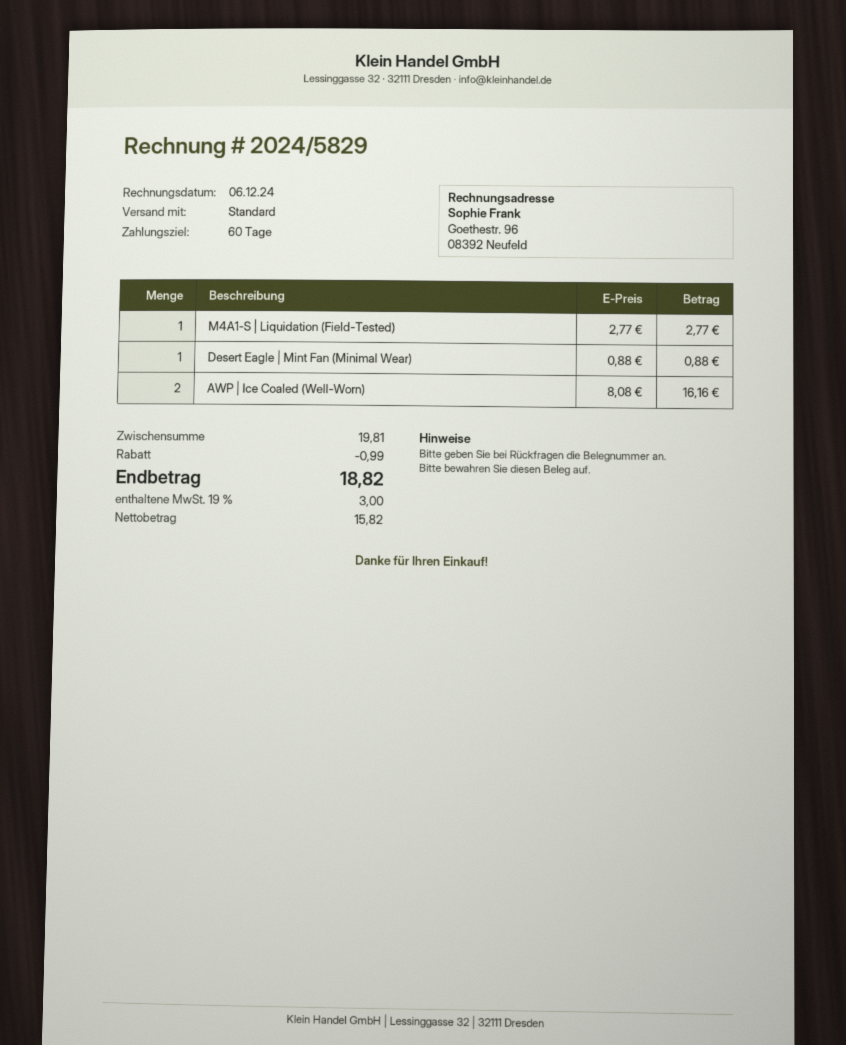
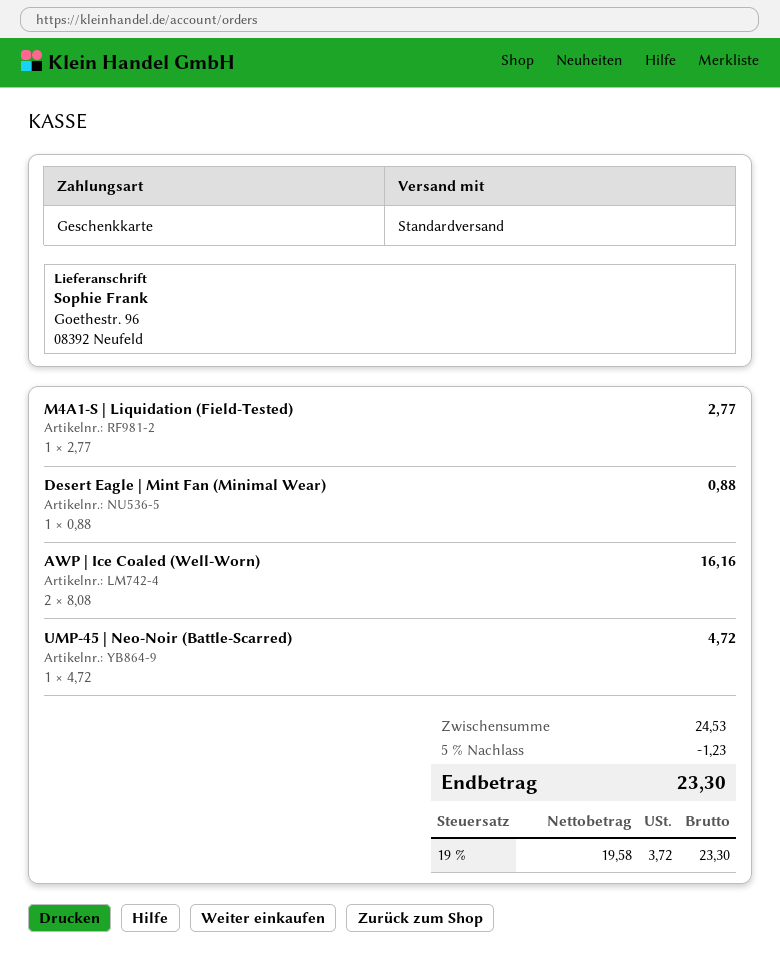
UMP-45 | Neo-Noir (Battle-Scarred): none -> 1 x 4.72 = 4.72
subtotal: 19.81 -> 24.53
discount: 0.99 -> 1.23
net: 15.82 -> 19.58
tax: 19% = 3.00 -> 19% = 3.72
total: 18.82 -> 23.30

